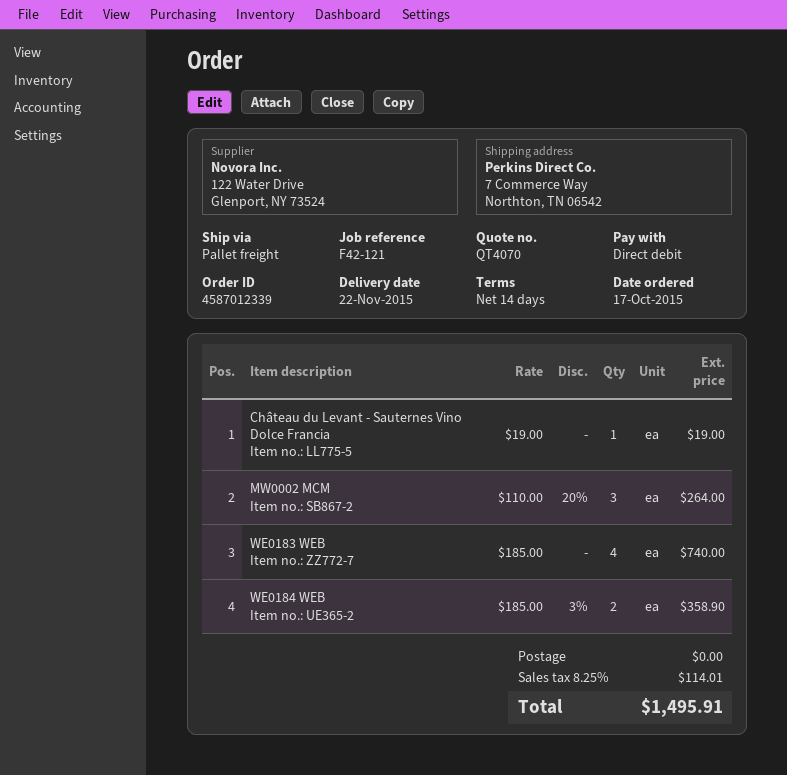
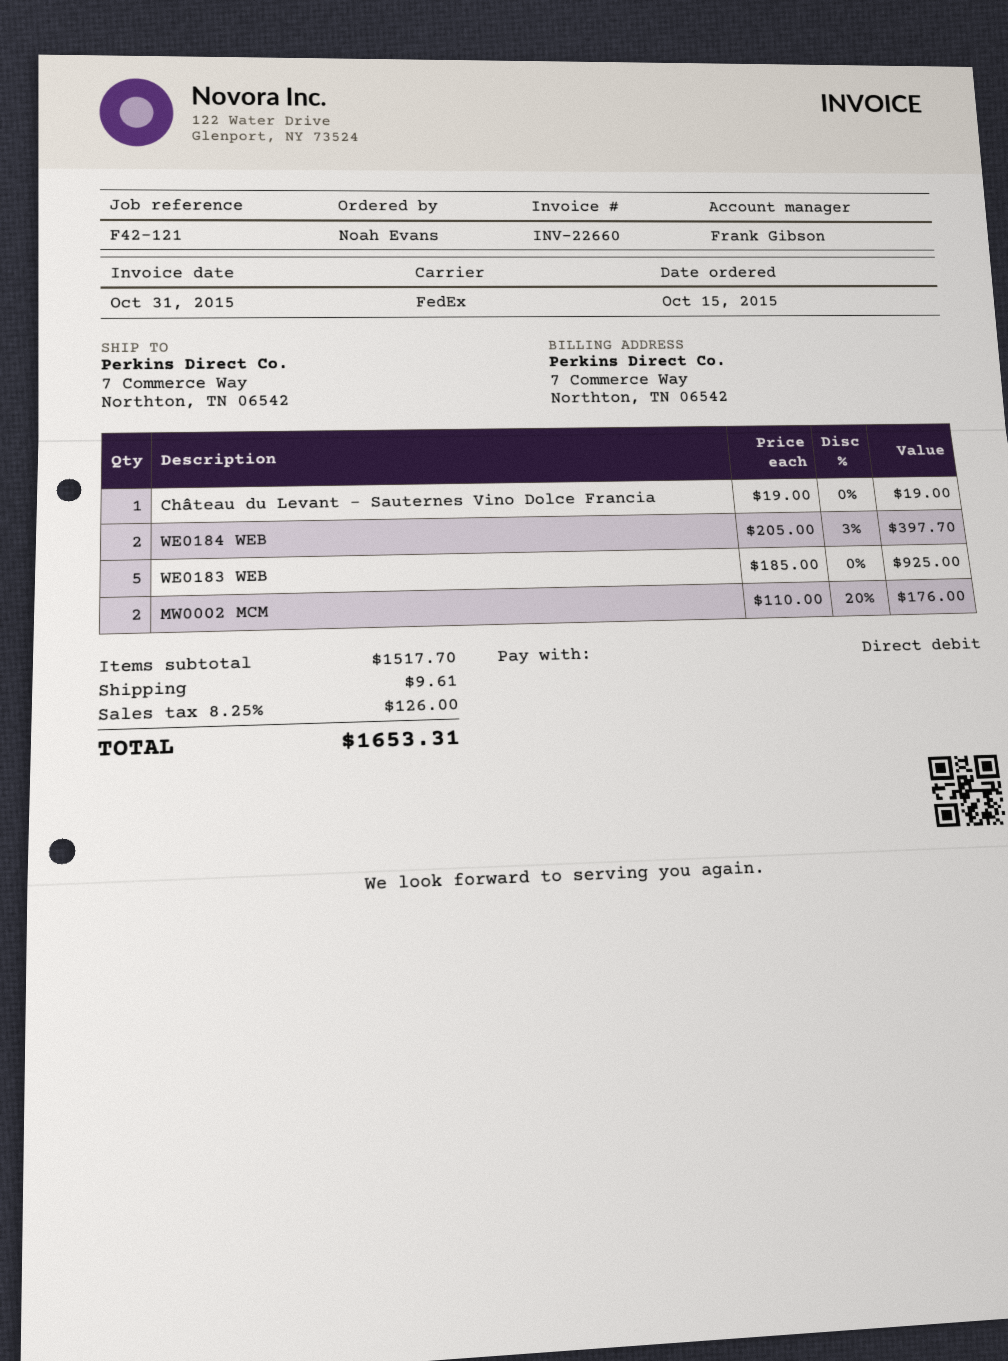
order date: 2015-10-17 -> 2015-10-15
shipping method: pallet freight -> FedEx
MW0002 MCM: 3 x 110.00 - 20% = 264.00 -> 2 x 110.00 - 20% = 176.00
WE0183 WEB: 4 x 185.00 = 740.00 -> 5 x 185.00 = 925.00
WE0184 WEB: 2 x 185.00 - 3% = 358.90 -> 2 x 205.00 - 3% = 397.70
shipping: 0.00 -> 9.61
tax: 8.25% = 114.01 -> 8.25% = 126.00
total: 1495.91 -> 1653.31

